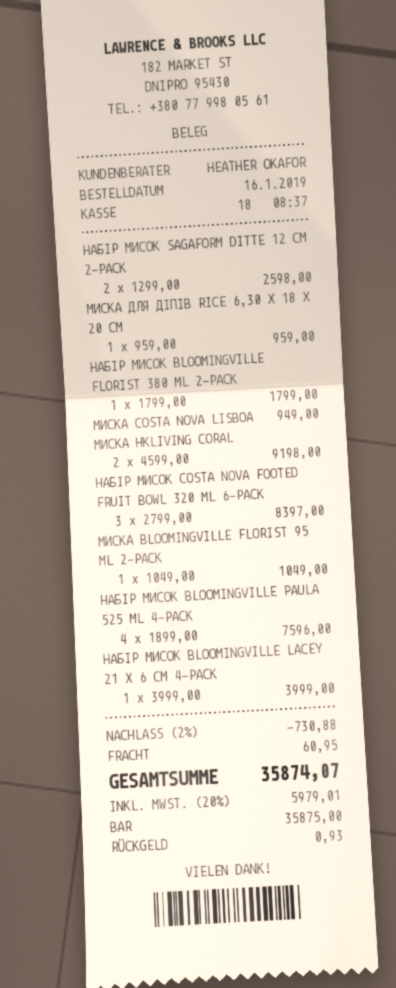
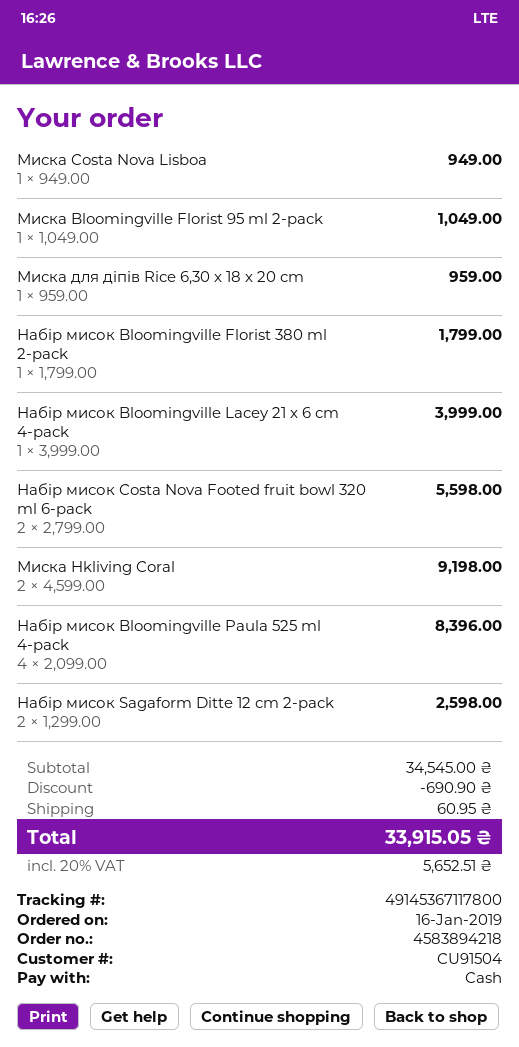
НАБІР МИСОК COSTA NOVA FOOTED FRUIT BOWL 320 ML 6-PACK: 3 x 2799.00 = 8397.00 -> 2 x 2799.00 = 5598.00
НАБІР МИСОК BLOOMINGVILLE PAULA 525 ML 4-PACK: 4 x 1899.00 = 7596.00 -> 4 x 2099.00 = 8396.00
discount: 730.88 -> 690.90
tax: 20% = 5979.01 -> 20% = 5652.51
total: 35874.07 -> 33915.05

